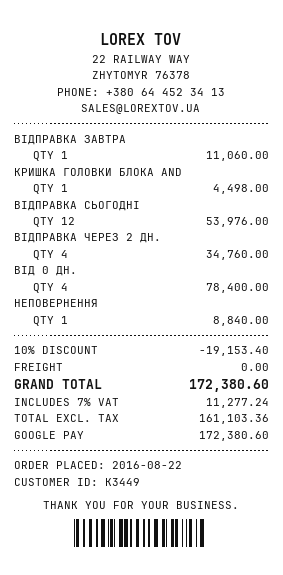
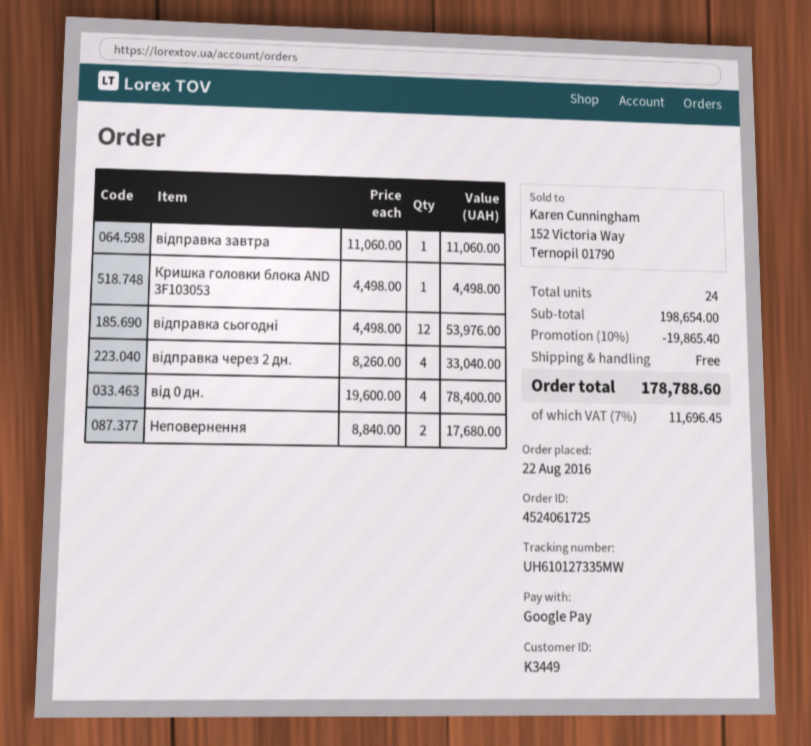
ВІДПРАВКА ЧЕРЕЗ 2 ДН.: 4 for 34760.00 -> 4 for 33040.00
НЕПОВЕРНЕННЯ: 1 for 8840.00 -> 2 for 17680.00
discount: 10% = 19153.40 -> 10% = 19865.40
tax: 7% = 11277.24 -> 7% = 11696.45
total: 172380.60 -> 178788.60

